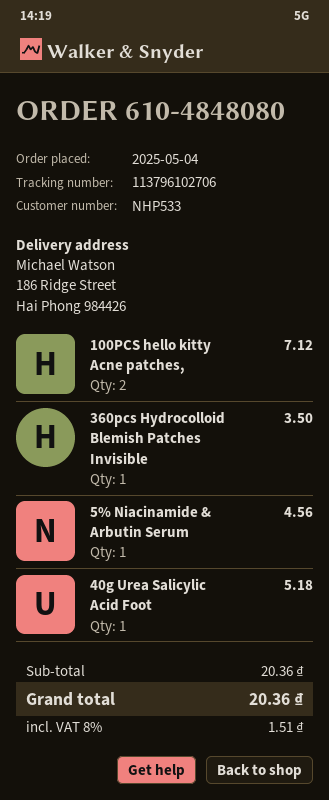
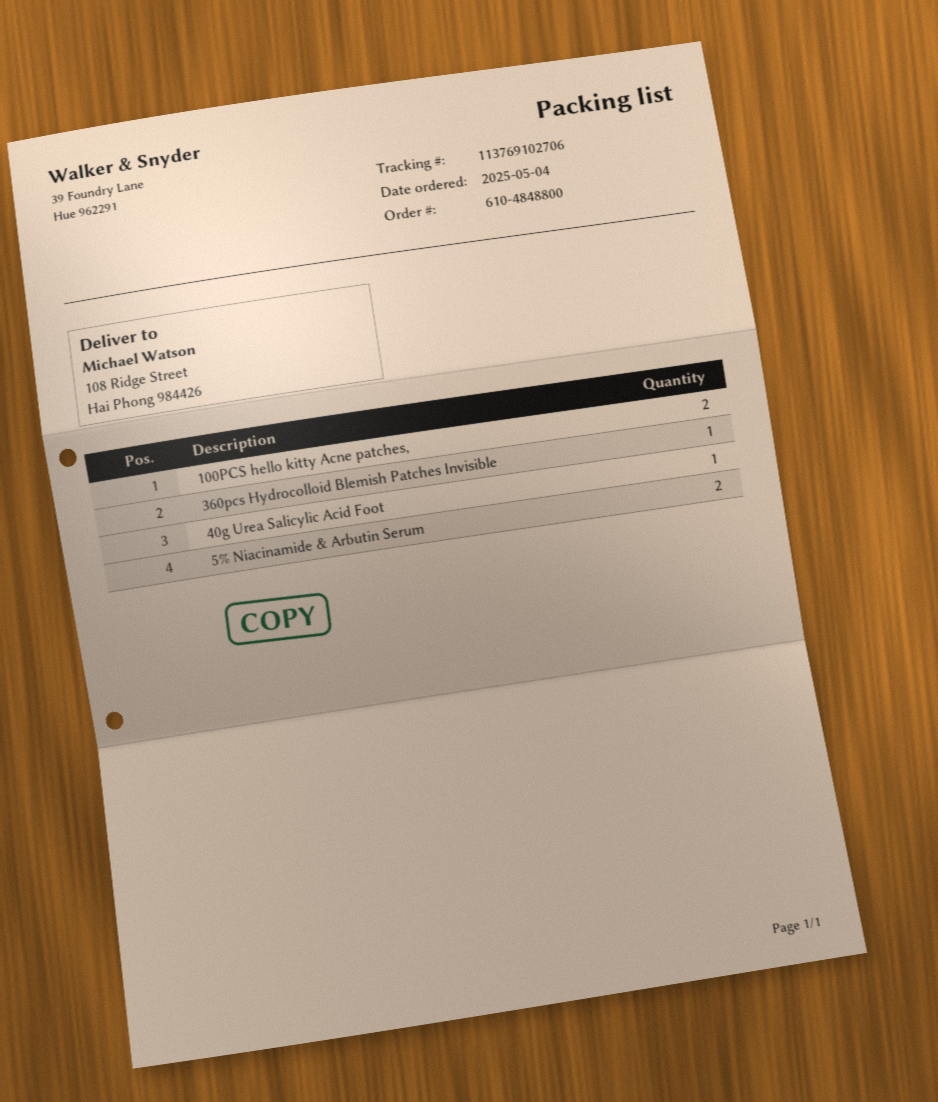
order number: 610-4848080 -> 610-4848800
tracking number: 113796102706 -> 113769102706
ship to: 186 Ridge Street, Hai Phong 984426 -> 108 Ridge Street, Hai Phong 984426
5% Niacinamide & Arbutin Serum: 1 -> 2

